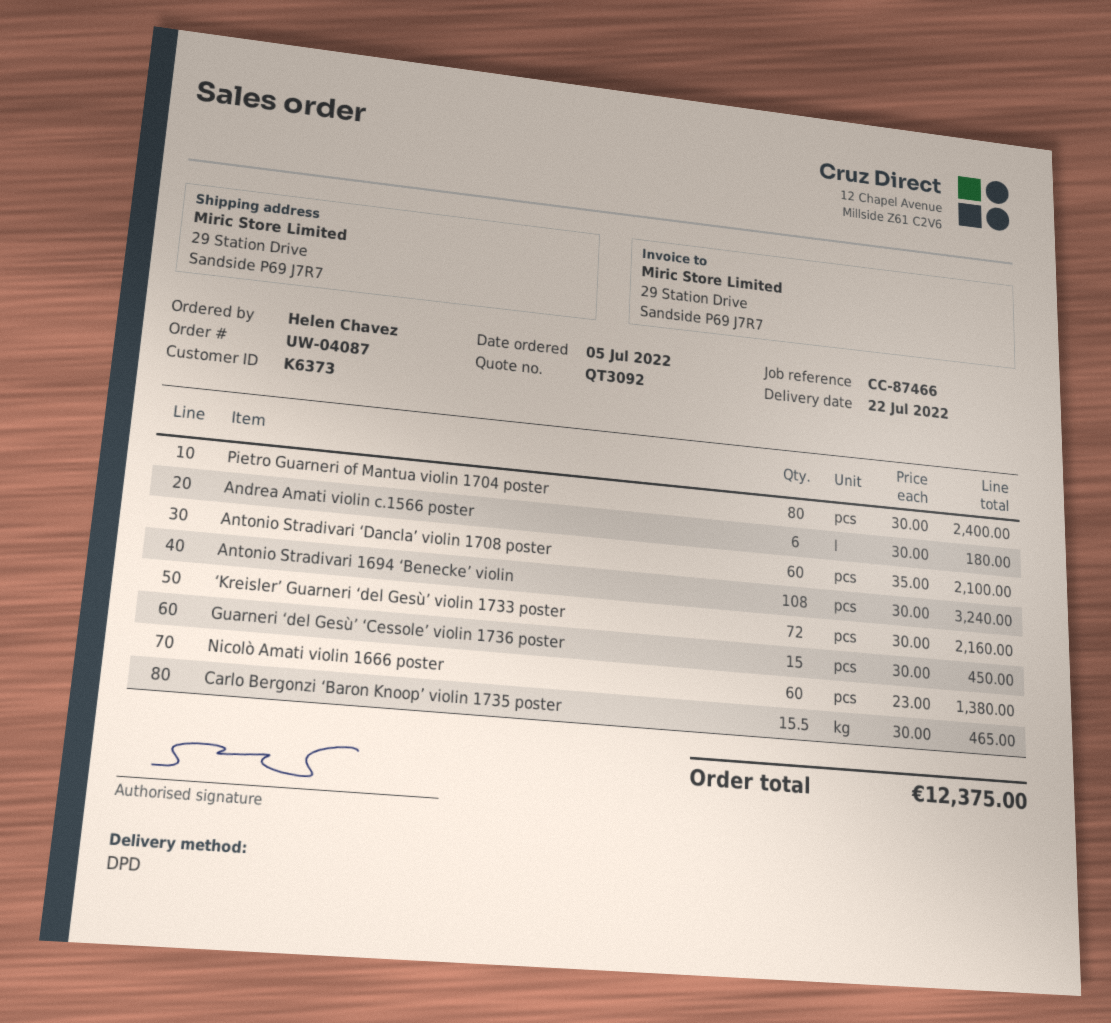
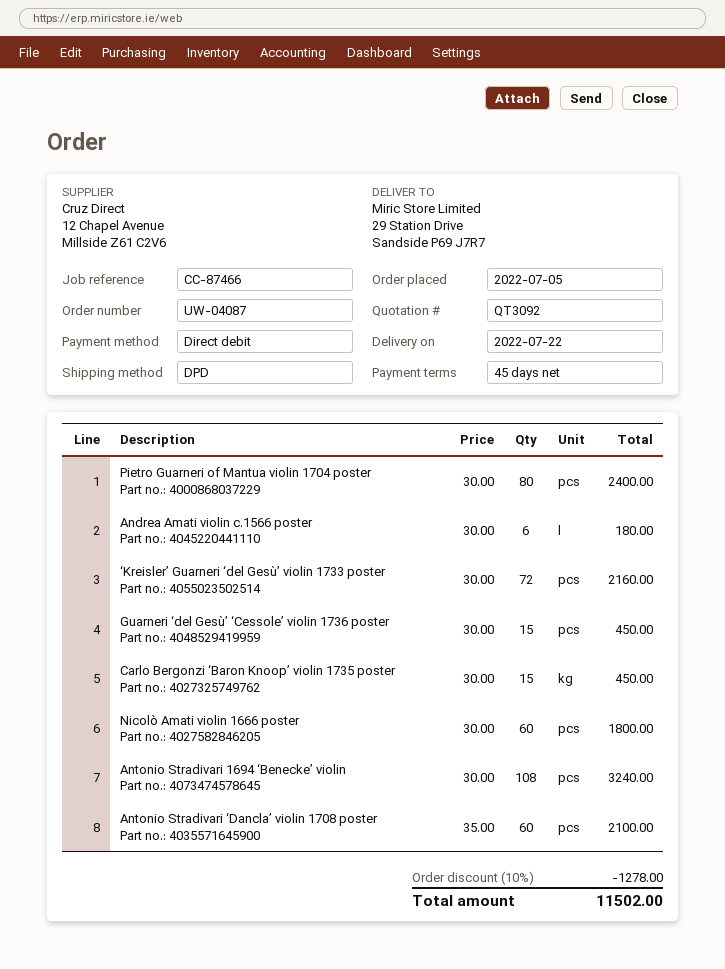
Nicolò Amati violin 1666 poster: 60 x 23.00 = 1380.00 -> 60 x 30.00 = 1800.00
Carlo Bergonzi ‘Baron Knoop’ violin 1735 poster: 15.5 x 30.00 = 465.00 -> 15 x 30.00 = 450.00
discount: none -> 10% = 1278.00
total: 12375.00 -> 11502.00

